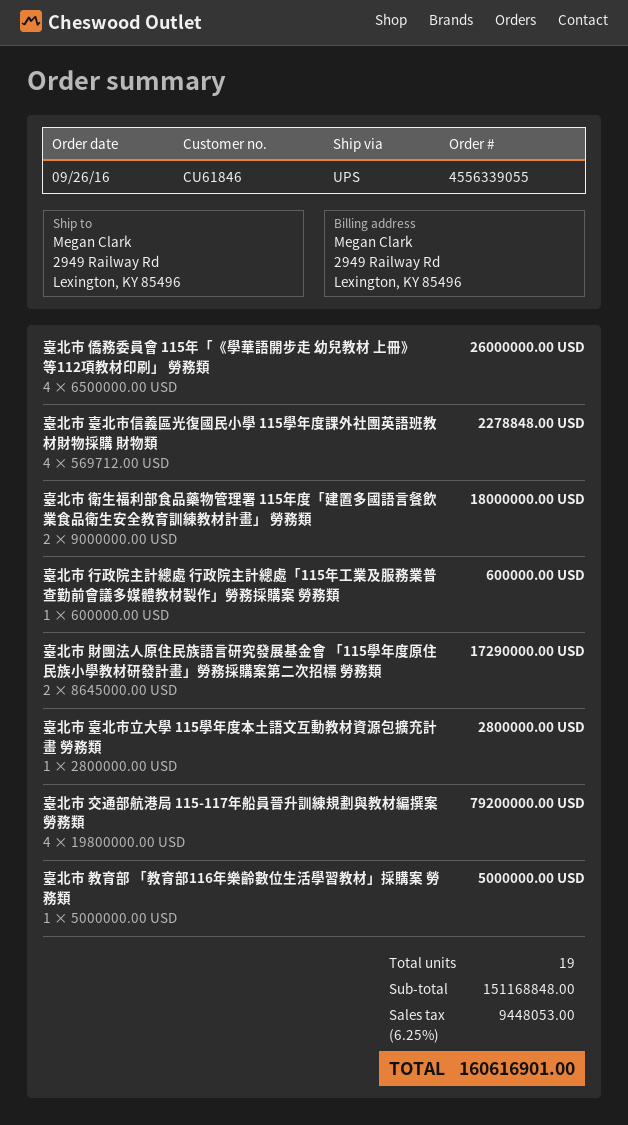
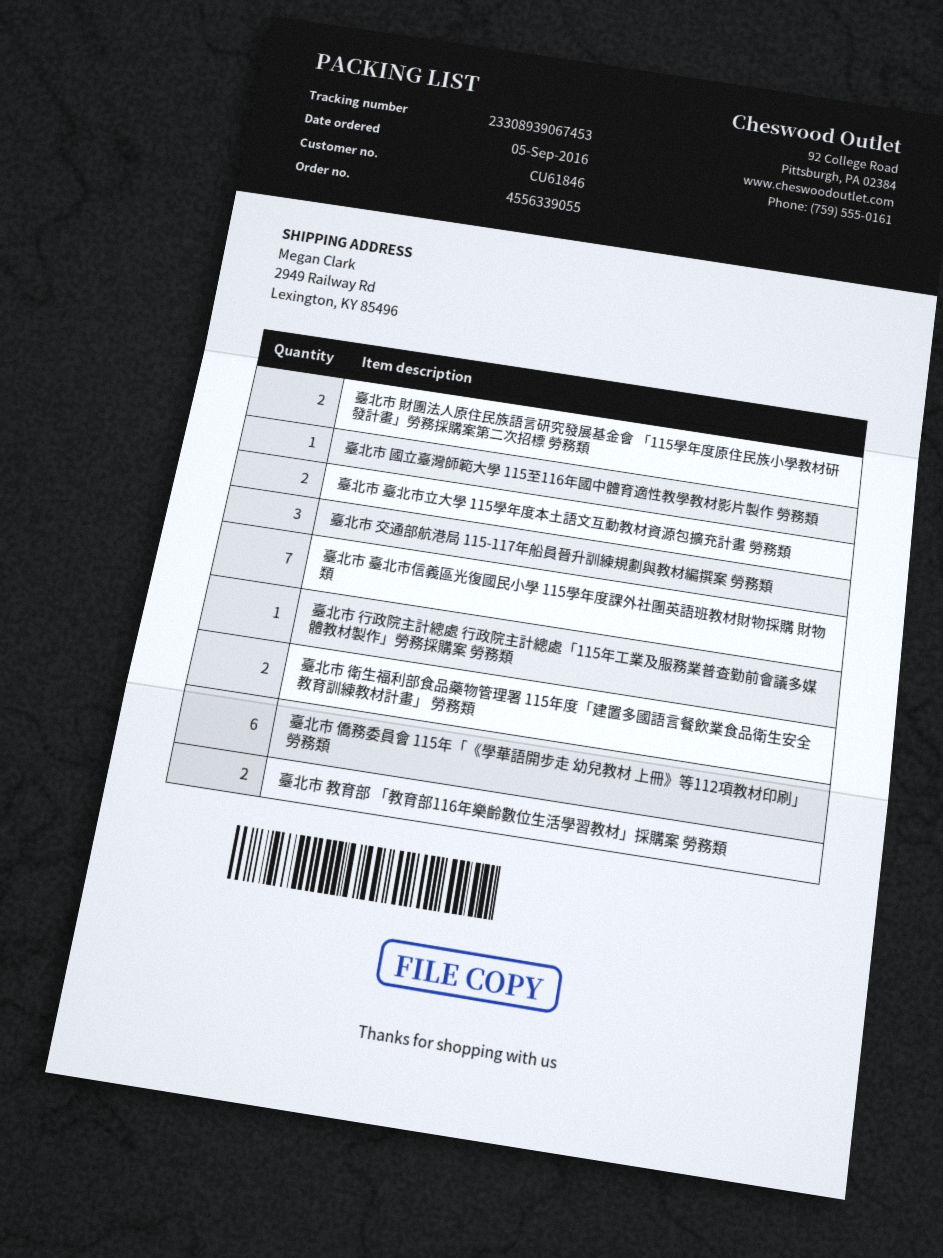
order date: 2016-09-26 -> 2016-09-05
臺北市 僑務委員會 115年「《學華語開步走 幼兒教材 上冊》等112項教材印刷」 勞務類: 4 -> 6
臺北市 臺北市信義區光復國民小學 115學年度課外社團英語班教材財物採購 財物類: 4 -> 7
臺北市 臺北市立大學 115學年度本土語文互動教材資源包擴充計畫 勞務類: 1 -> 2
臺北市 交通部航港局 115-117年船員晉升訓練規劃與教材編撰案 勞務類: 4 -> 3
臺北市 教育部 「教育部116年樂齡數位生活學習教材」採購案 勞務類: 1 -> 2
臺北市 國立臺灣師範大學 115至116年國中體育適性教學教材影片製作 勞務類: none -> 1

